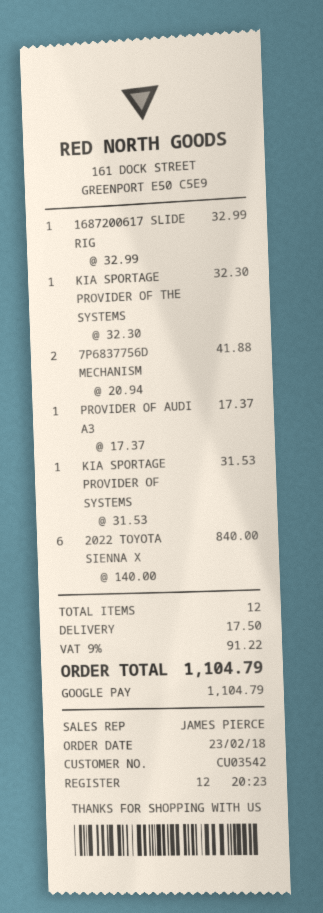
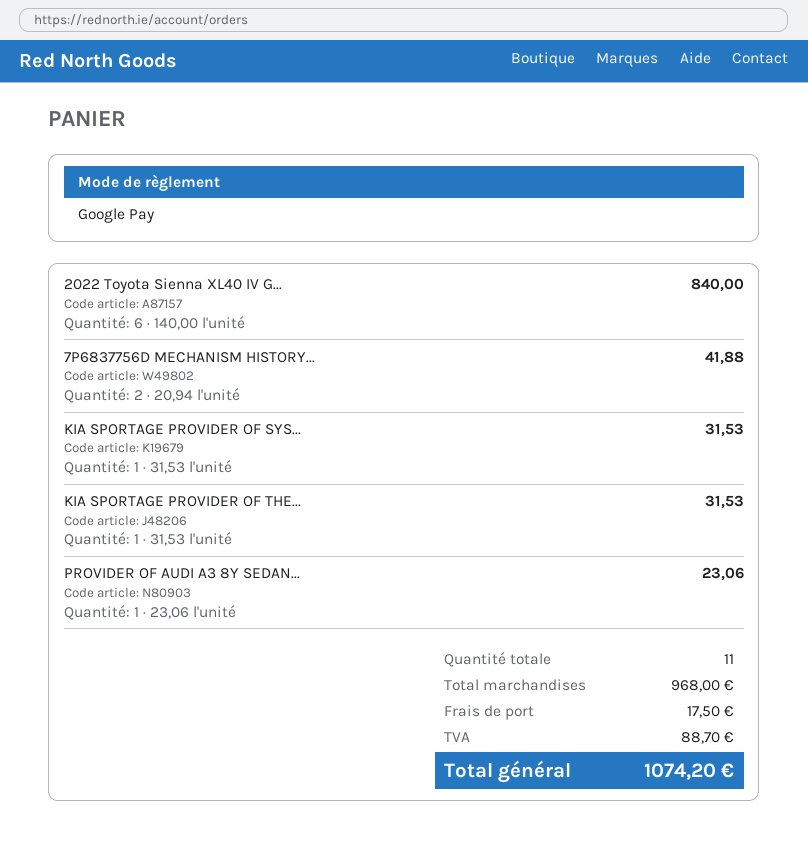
1687200617 SLIDE RIG: 1 x 32.99 = 32.99 -> none
KIA SPORTAGE PROVIDER OF THE SYSTEMS: 1 x 32.30 = 32.30 -> 1 x 31.53 = 31.53
PROVIDER OF AUDI A3: 1 x 17.37 = 17.37 -> 1 x 23.06 = 23.06
total quantity: 12 -> 11
tax: 91.22 -> 88.70
total: 1104.79 -> 1074.20

